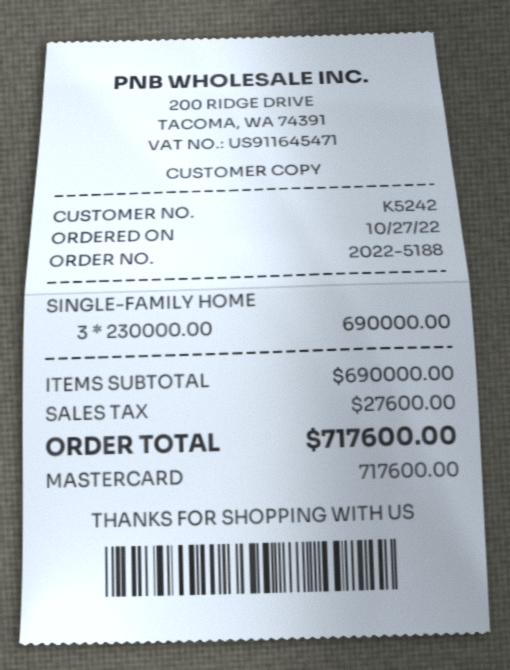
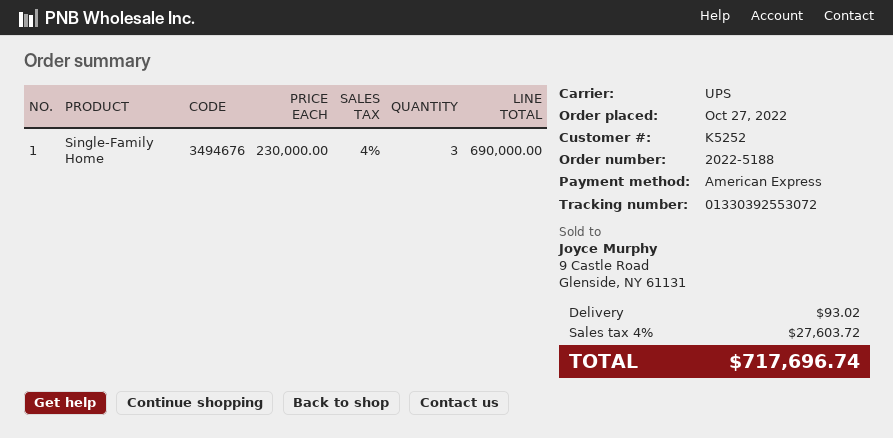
customer number: K5242 -> K5252
payment method: Mastercard -> American Express
shipping: none -> 93.02
tax: 27600.00 -> 27603.72
total: 717600.00 -> 717696.74

